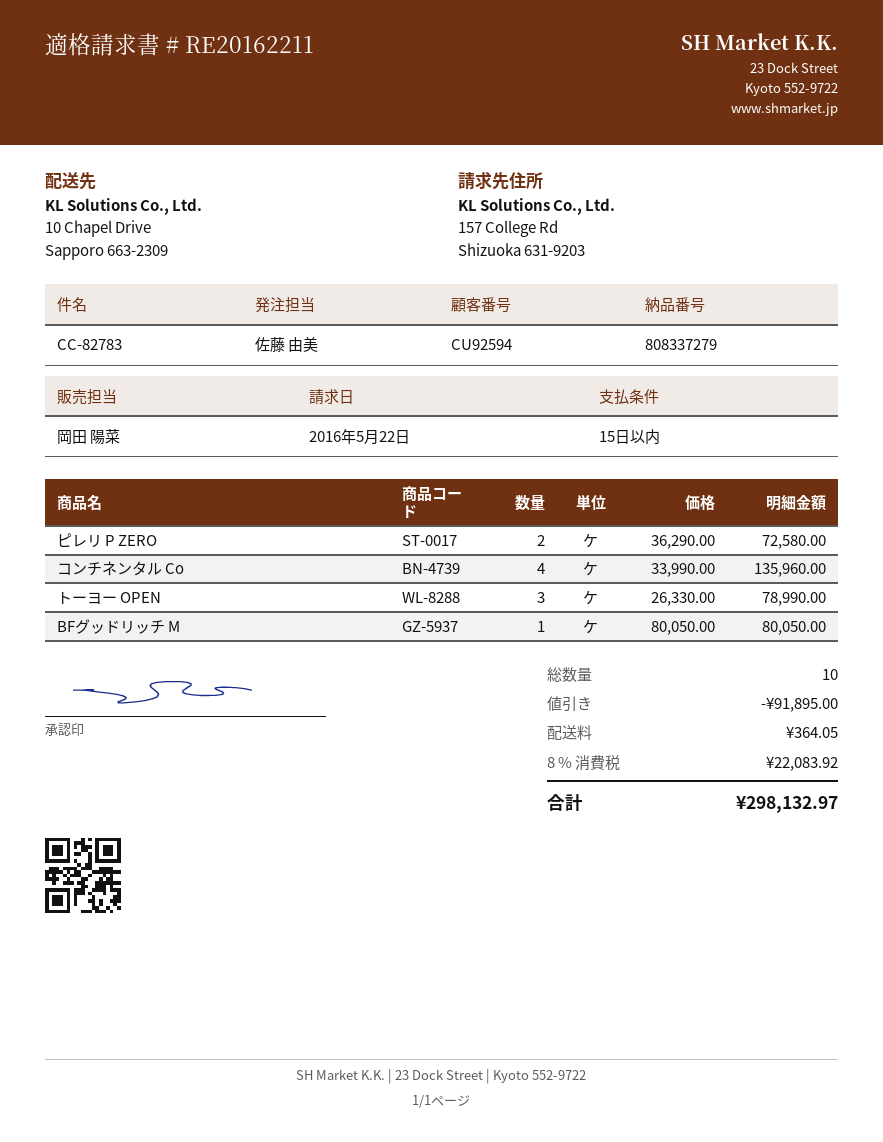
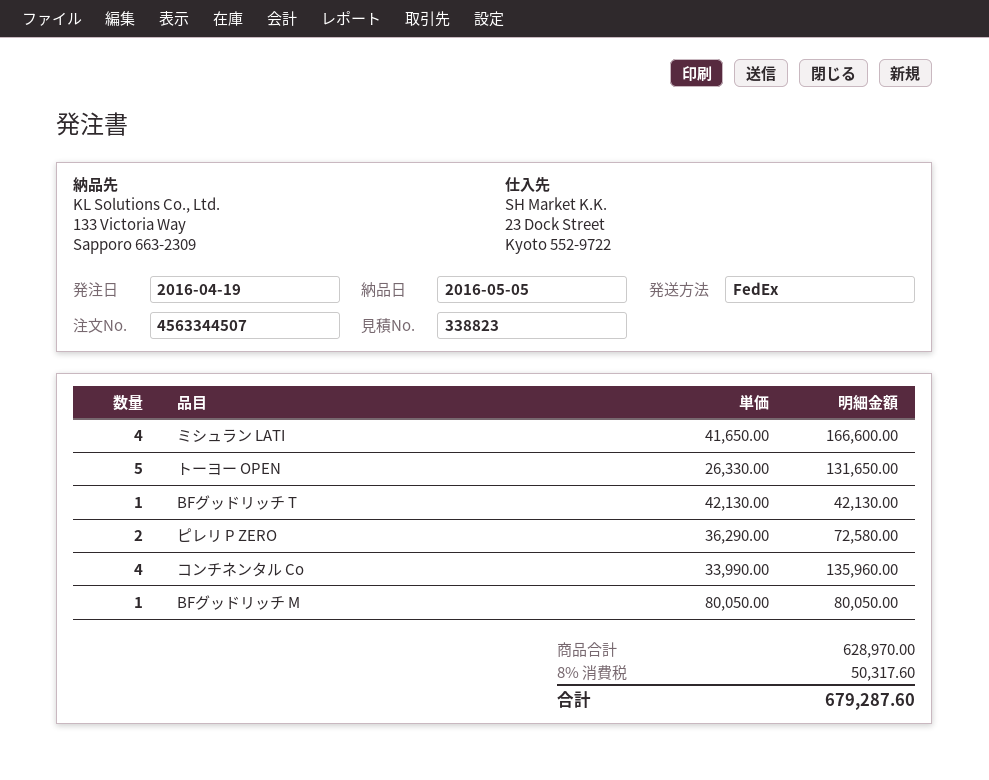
ship to: 10 Chapel Drive, Sapporo 663-2309 -> 133 Victoria Way, Sapporo 663-2309
トーヨー OPEN: 3 x 26330.00 = 78990.00 -> 5 x 26330.00 = 131650.00
ミシュラン LATI: none -> 4 x 41650.00 = 166600.00
BFグッドリッチ T: none -> 1 x 42130.00 = 42130.00
discount: 91895.00 -> none
shipping: 364.05 -> none
tax: 8% = 22083.92 -> 8% = 50317.60
total: 298132.97 -> 679287.60

